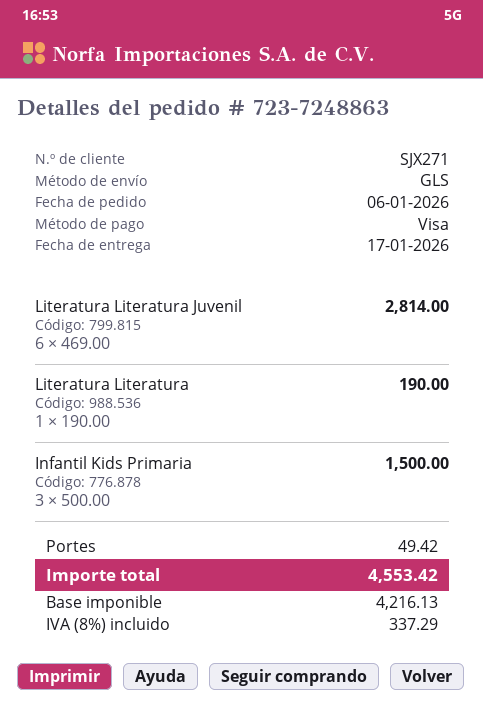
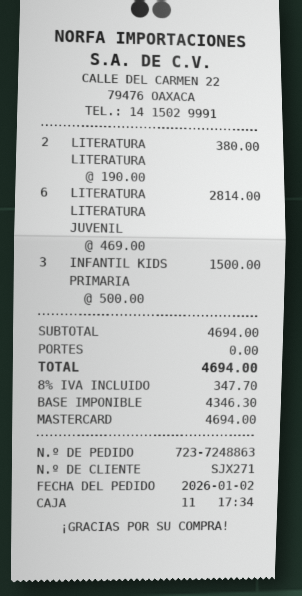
order date: 2026-01-06 -> 2026-01-02
payment method: Visa -> Mastercard
Literatura Literatura: 1 x 190.00 = 190.00 -> 2 x 190.00 = 380.00
shipping: 49.42 -> 0.00
net: 4216.13 -> 4346.30
tax: 8% = 337.29 -> 8% = 347.70
total: 4553.42 -> 4694.00

